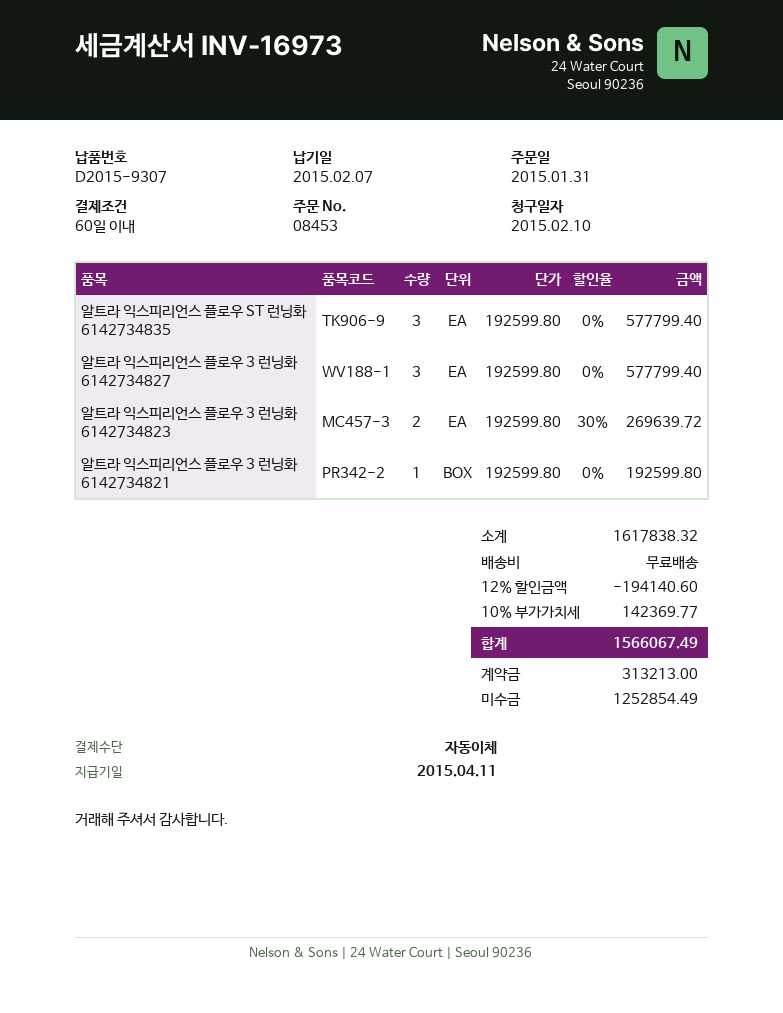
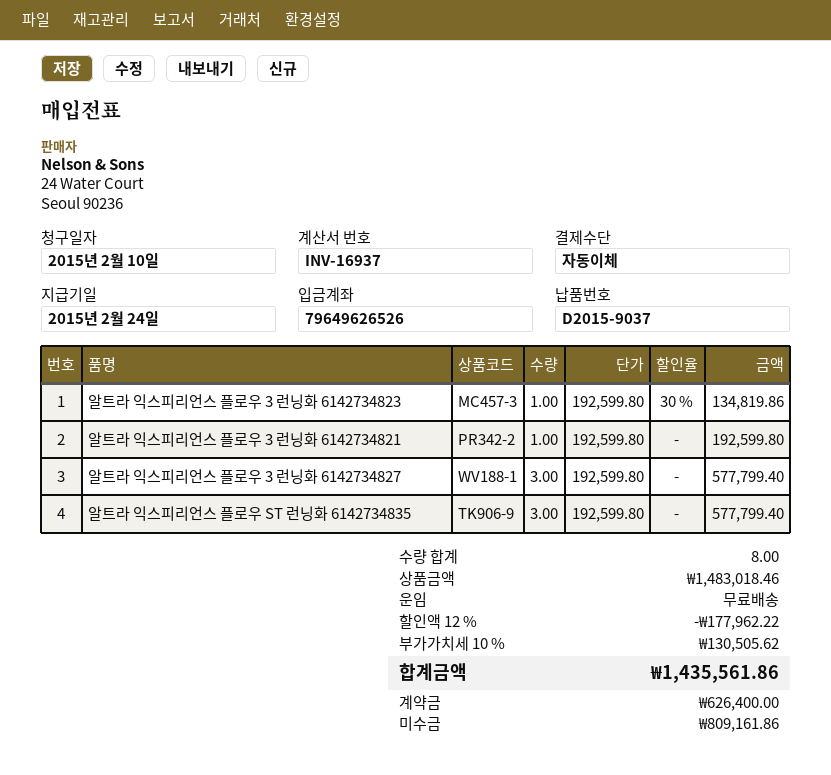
delivery note number: D2015-9307 -> D2015-9037
invoice number: INV-16973 -> INV-16937
due date: 2015-04-11 -> 2015-02-24
알트라 익스피리언스 플로우 3 런닝화 6142734823: 2 x 192599.80 - 30% = 269639.72 -> 1 x 192599.80 - 30% = 134819.86
subtotal: 1617838.32 -> 1483018.46
discount: 12% = 194140.60 -> 12% = 177962.22
tax: 10% = 142369.77 -> 10% = 130505.62
total: 1566067.49 -> 1435561.86
deposit: 313213.00 -> 626400.00
balance: 1252854.49 -> 809161.86

